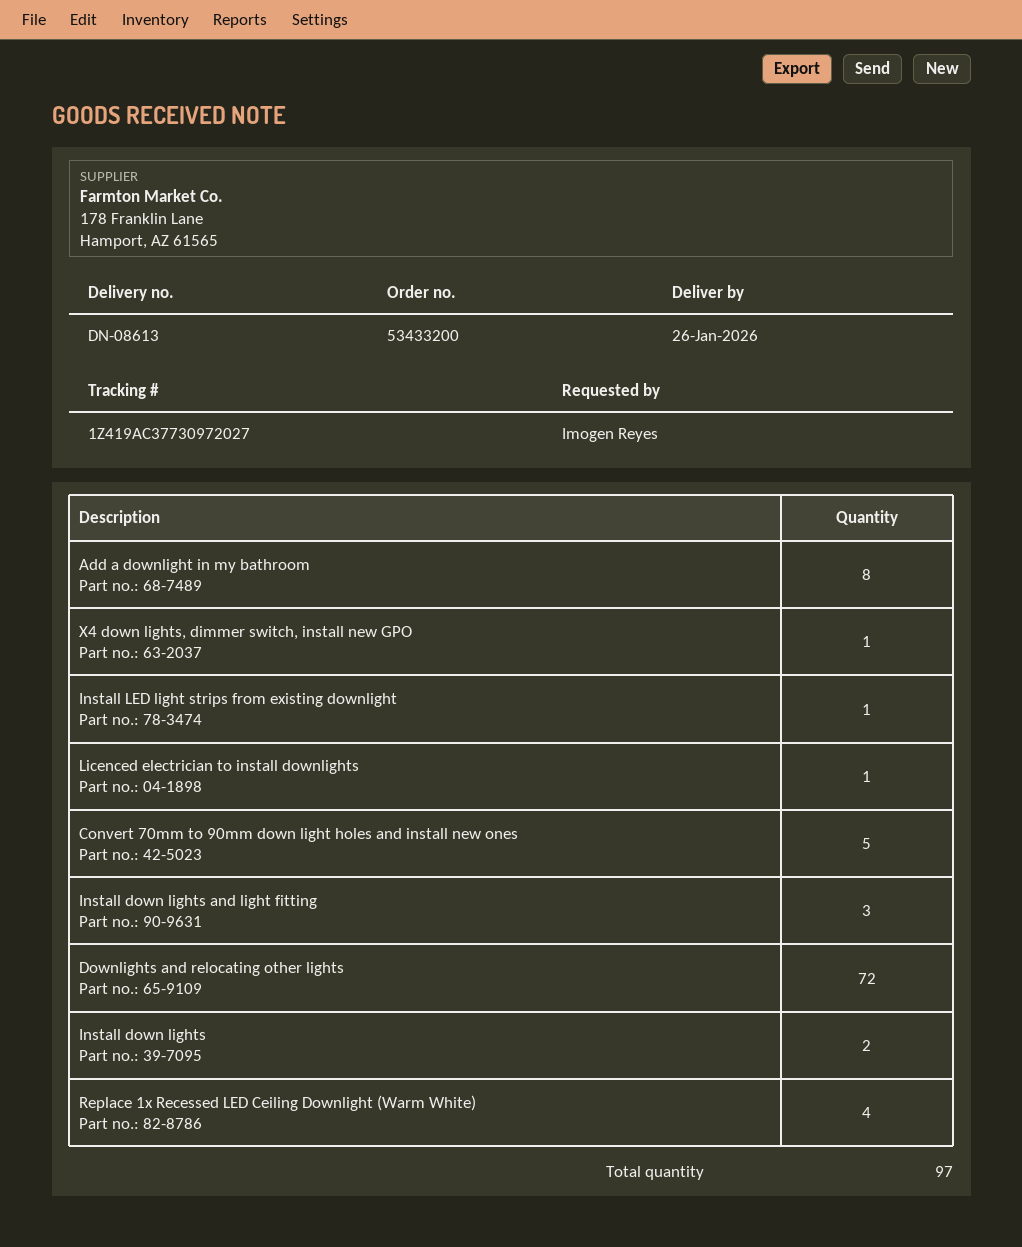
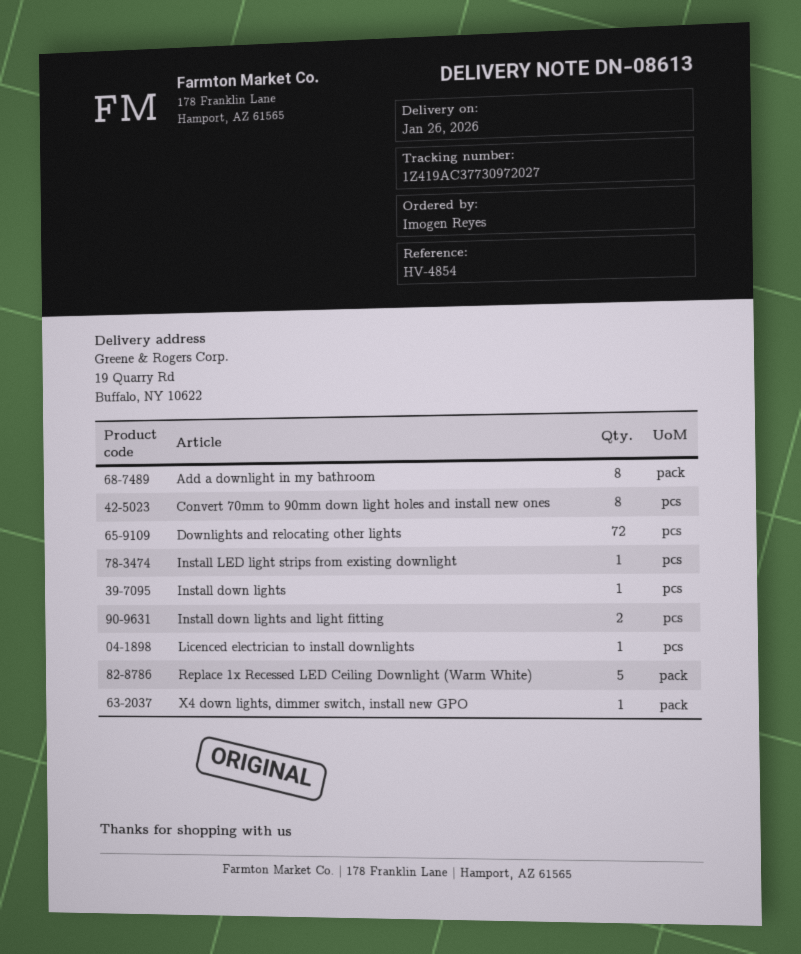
Convert 70mm to 90mm down light holes and install new ones: 5 -> 8
Install down lights and light fitting: 3 -> 2
Install down lights: 2 -> 1
Replace 1x Recessed LED Ceiling Downlight (Warm White): 4 -> 5

